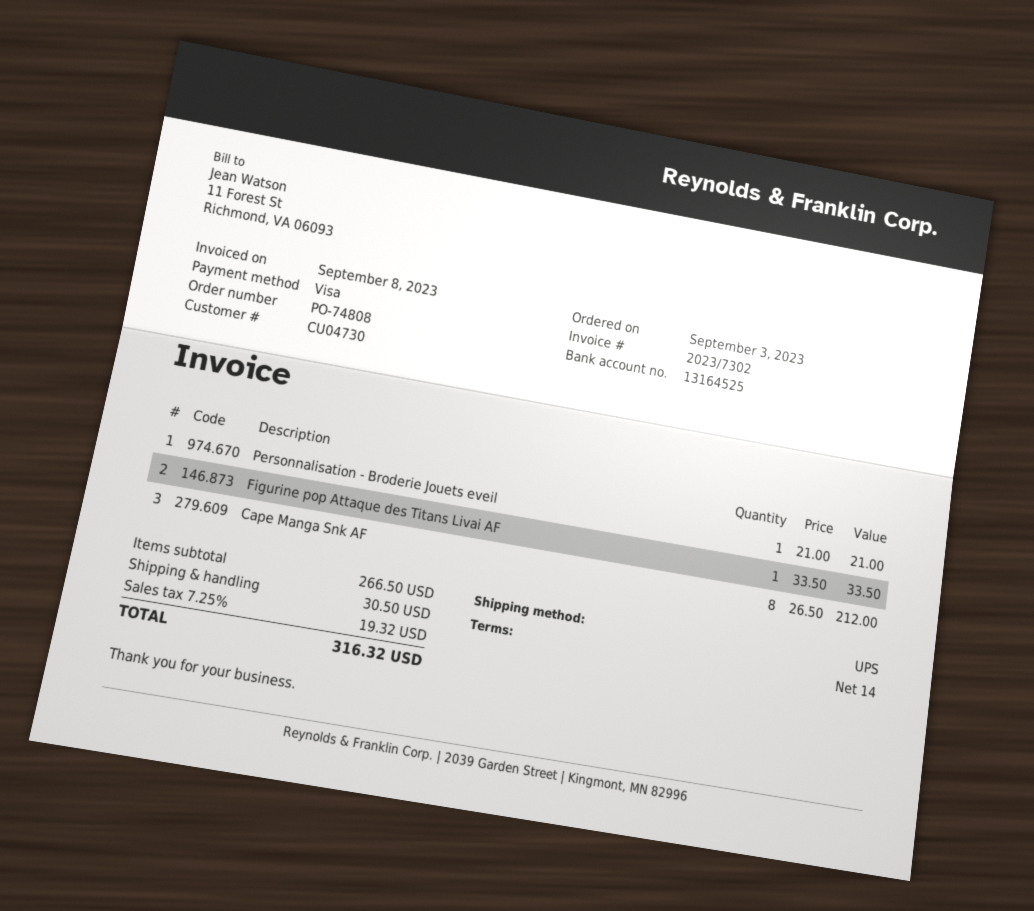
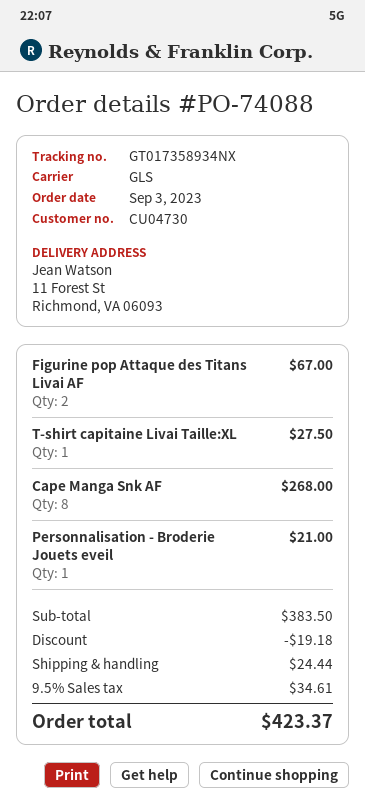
order number: PO-74808 -> PO-74088
shipping method: UPS -> GLS
Figurine pop Attaque des Titans Livai AF: 1 for 33.50 -> 2 for 67.00
Cape Manga Snk AF: 8 for 212.00 -> 8 for 268.00
T-shirt capitaine Livai Taille:XL: none -> 1 for 27.50
subtotal: 266.50 -> 383.50
discount: none -> 19.18
shipping: 30.50 -> 24.44
tax: 7.25% = 19.32 -> 9.5% = 34.61
total: 316.32 -> 423.37

